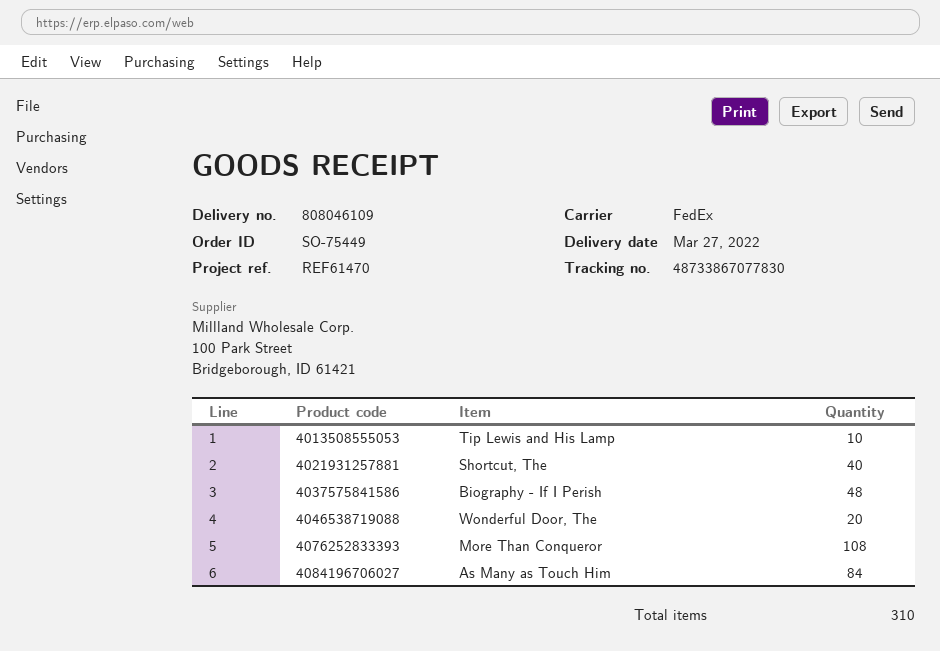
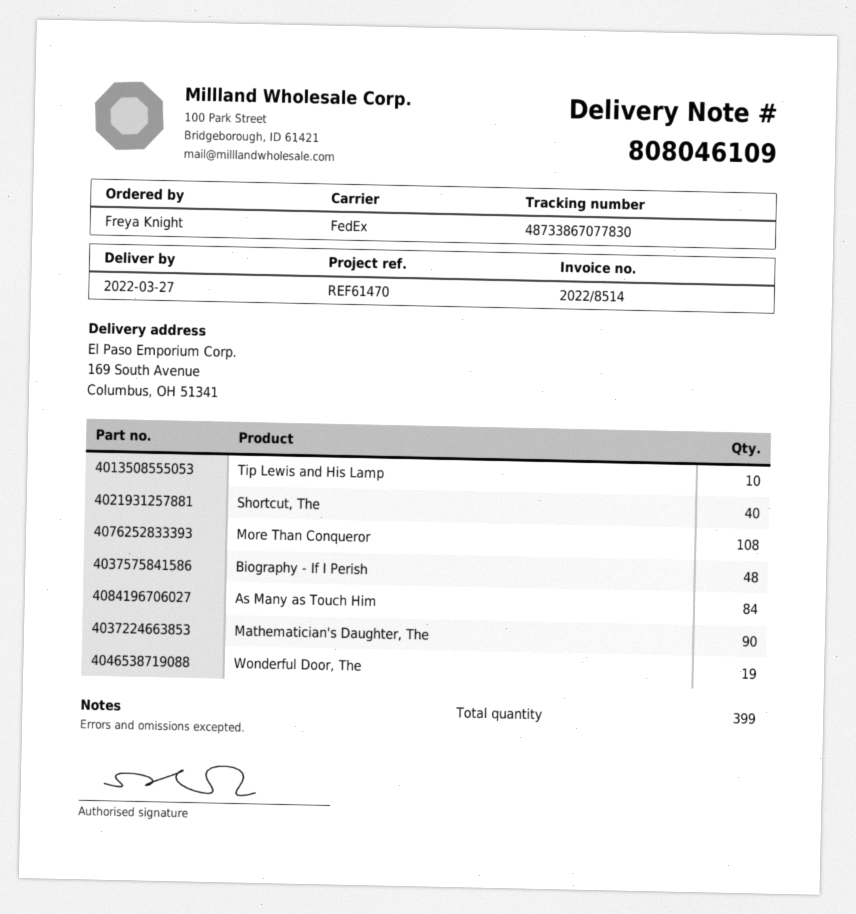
Wonderful Door, The: 20 -> 19
Mathematician's Daughter, The: none -> 90
total quantity: 310 -> 399

